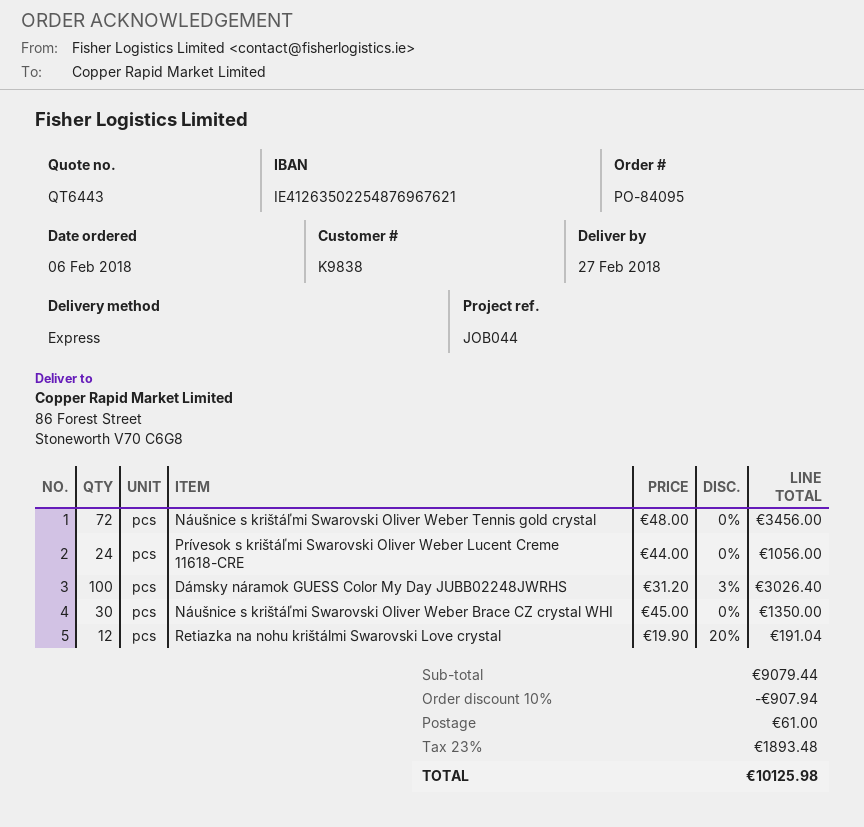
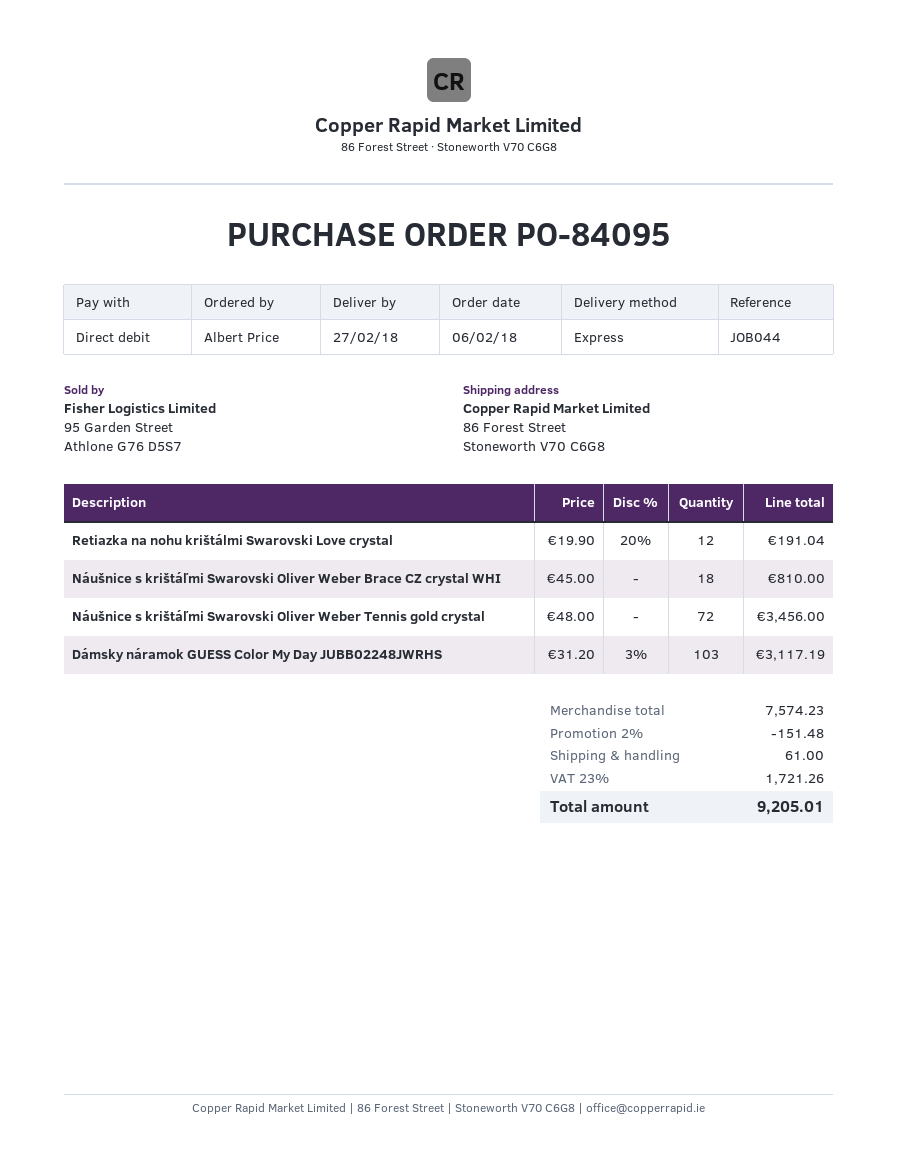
Prívesok s krištáľmi Swarovski Oliver Weber Lucent Creme 11618-CRE: 24 x 44.00 = 1056.00 -> none
Dámsky náramok GUESS Color My Day JUBB02248JWRHS: 100 x 31.20 - 3% = 3026.40 -> 103 x 31.20 - 3% = 3117.19
Náušnice s krištáľmi Swarovski Oliver Weber Brace CZ crystal WHI: 30 x 45.00 = 1350.00 -> 18 x 45.00 = 810.00
subtotal: 9079.44 -> 7574.23
discount: 10% = 907.94 -> 2% = 151.48
tax: 23% = 1893.48 -> 23% = 1721.26
total: 10125.98 -> 9205.01

